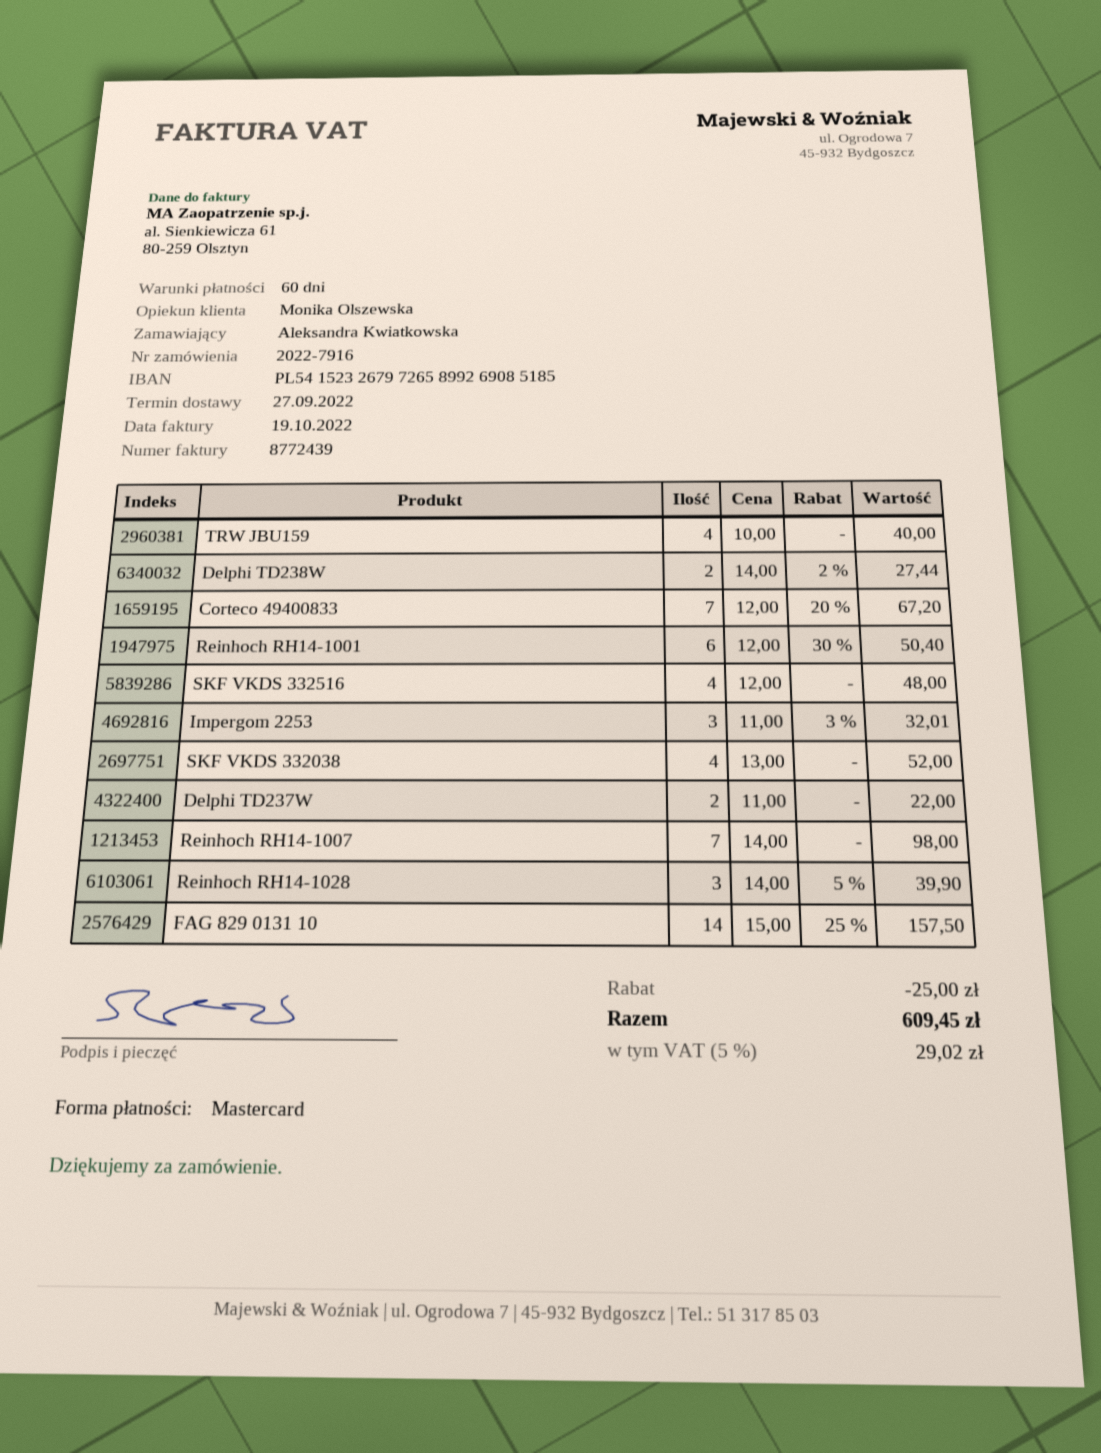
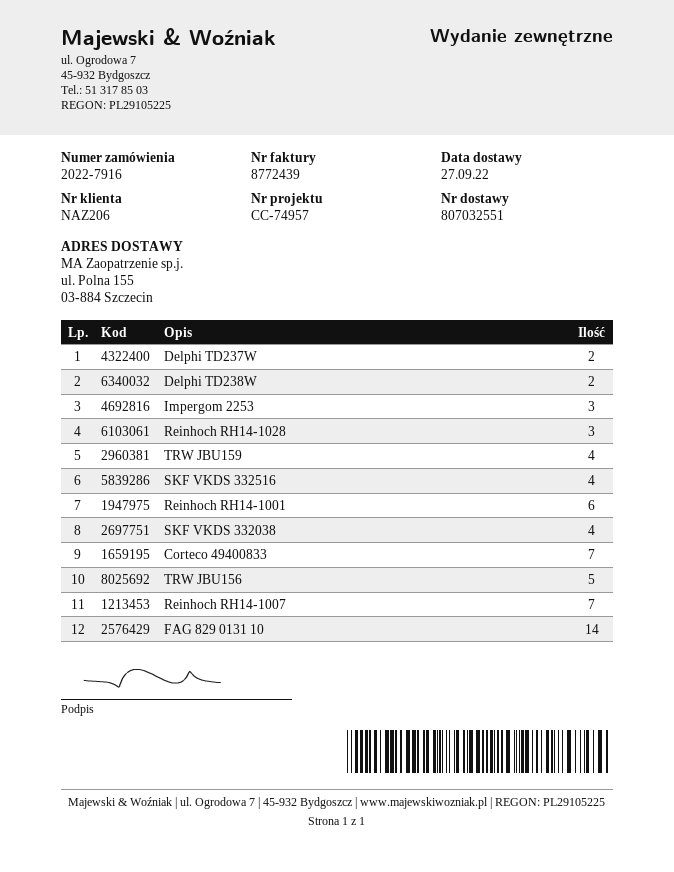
TRW JBU156: none -> 5

